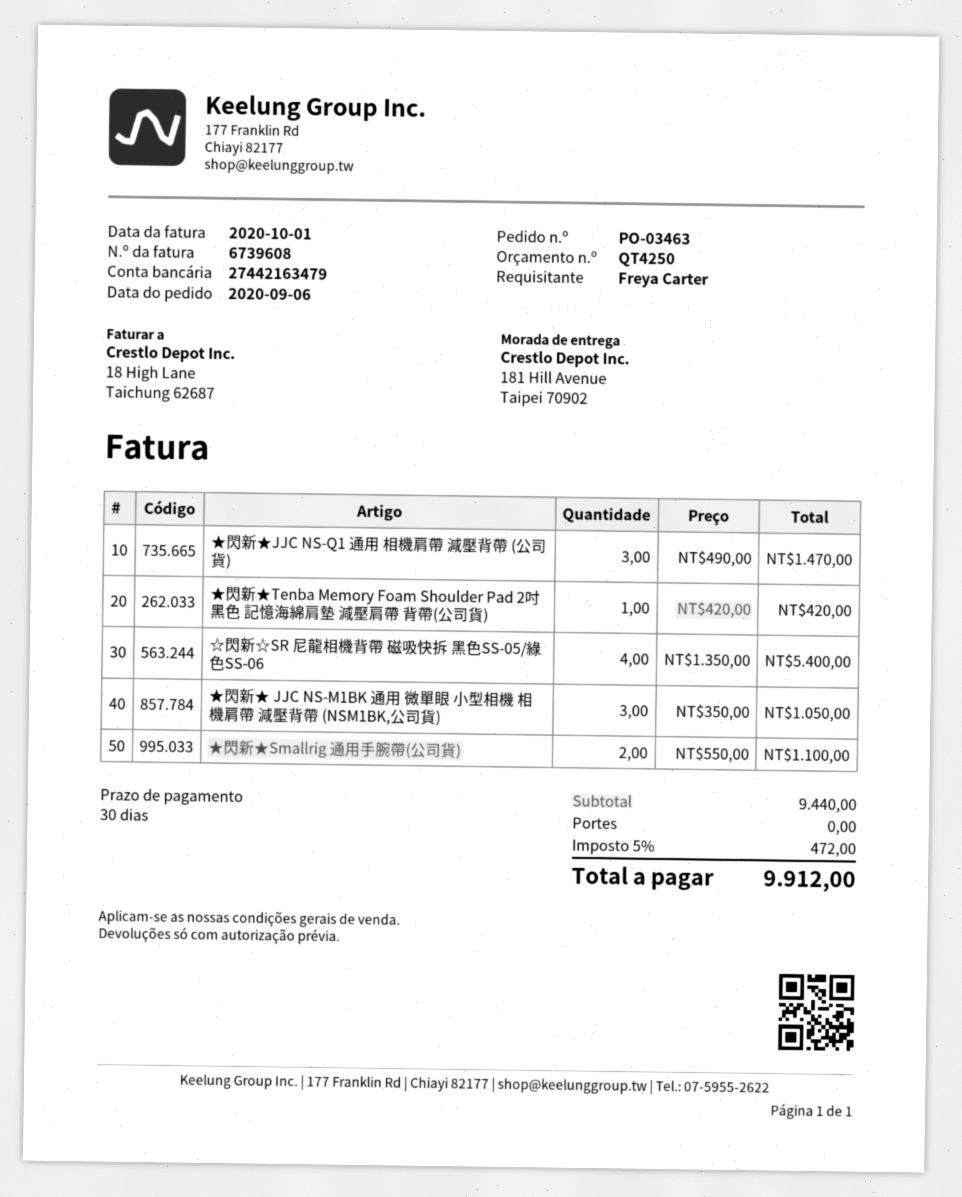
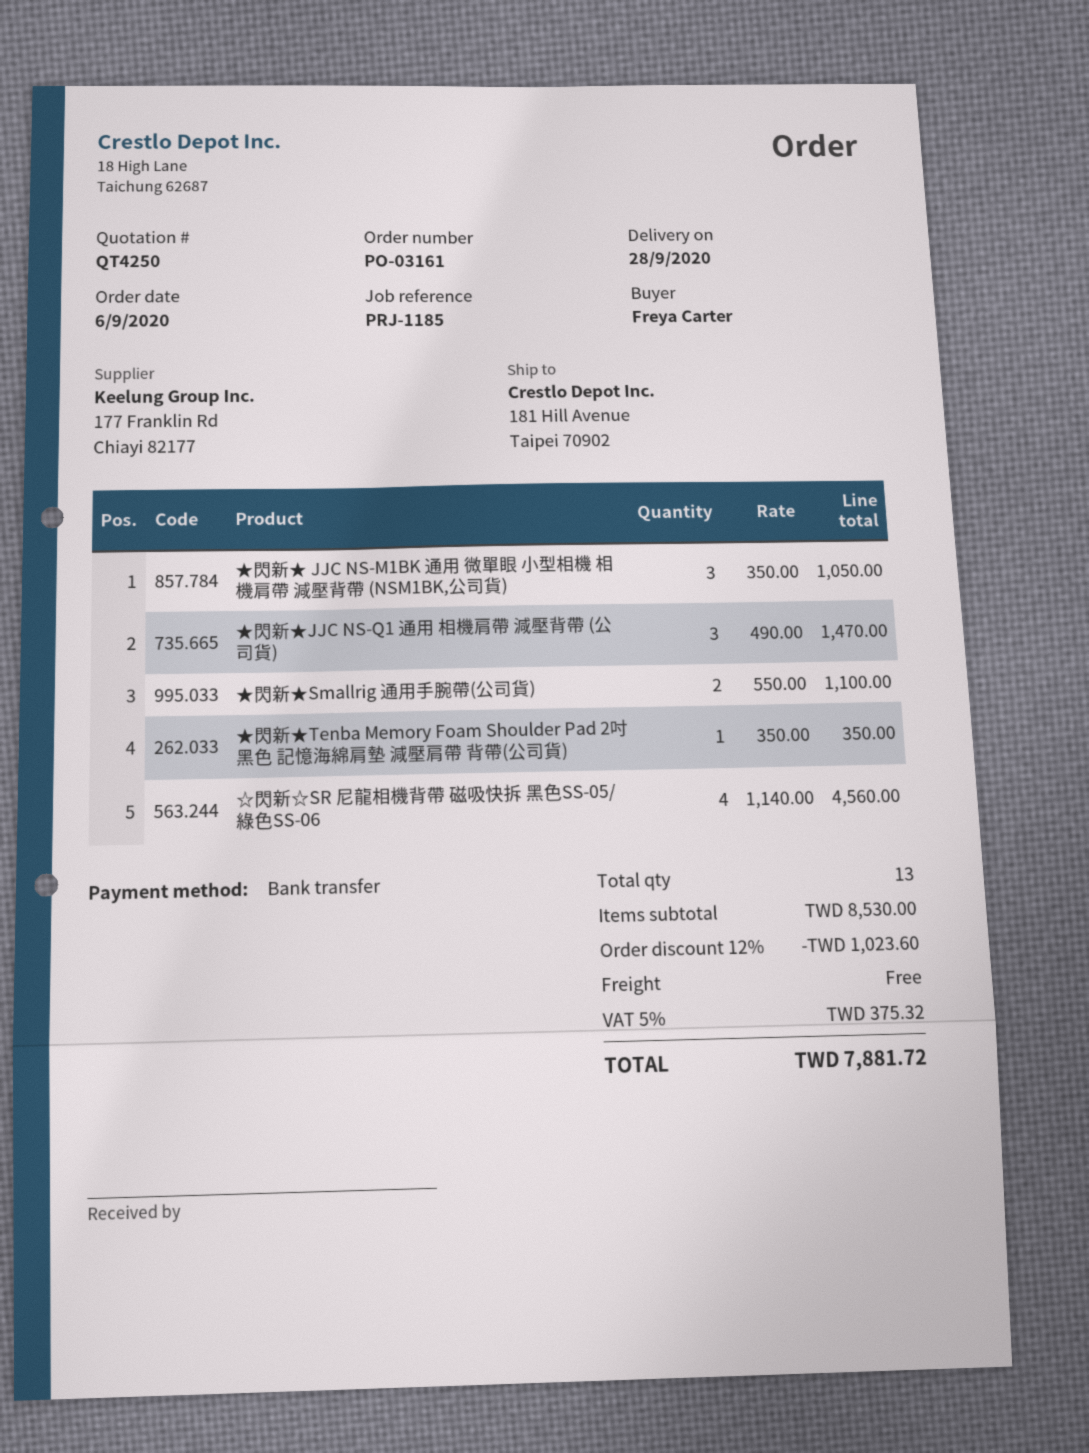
order number: PO-03463 -> PO-03161
★閃新★Tenba Memory Foam Shoulder Pad 2吋 黑色 記憶海綿肩墊 減壓肩帶 背帶(公司貨): 1 x 420.00 = 420.00 -> 1 x 350.00 = 350.00
☆閃新☆SR 尼龍相機背帶 磁吸快拆 黑色SS-05/綠色SS-06: 4 x 1350.00 = 5400.00 -> 4 x 1140.00 = 4560.00
subtotal: 9440.00 -> 8530.00
discount: none -> 12% = 1023.60
tax: 5% = 472.00 -> 5% = 375.32
total: 9912.00 -> 7881.72

